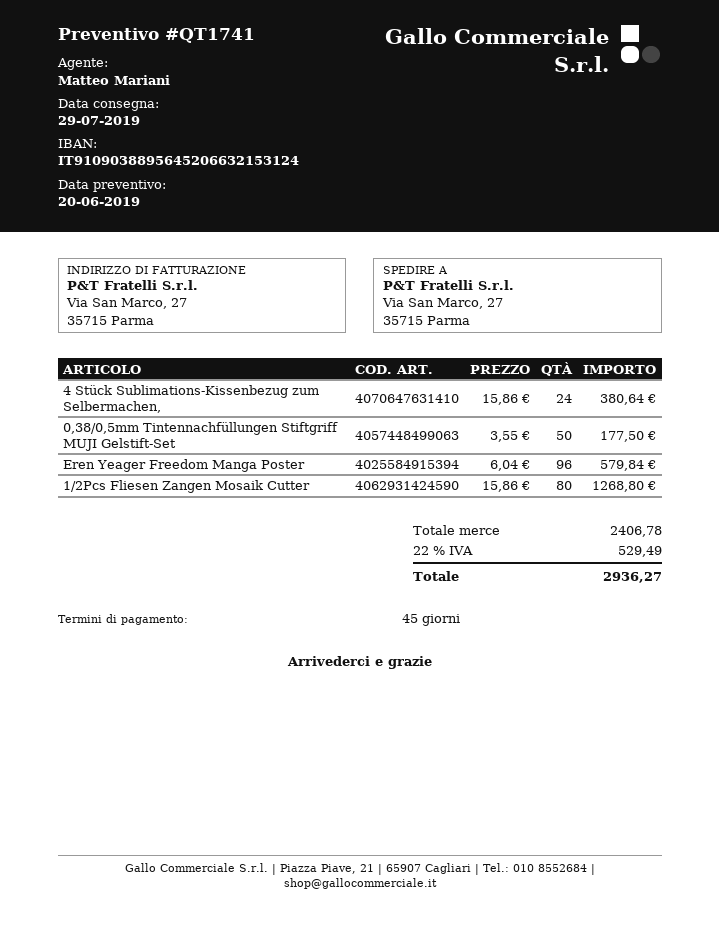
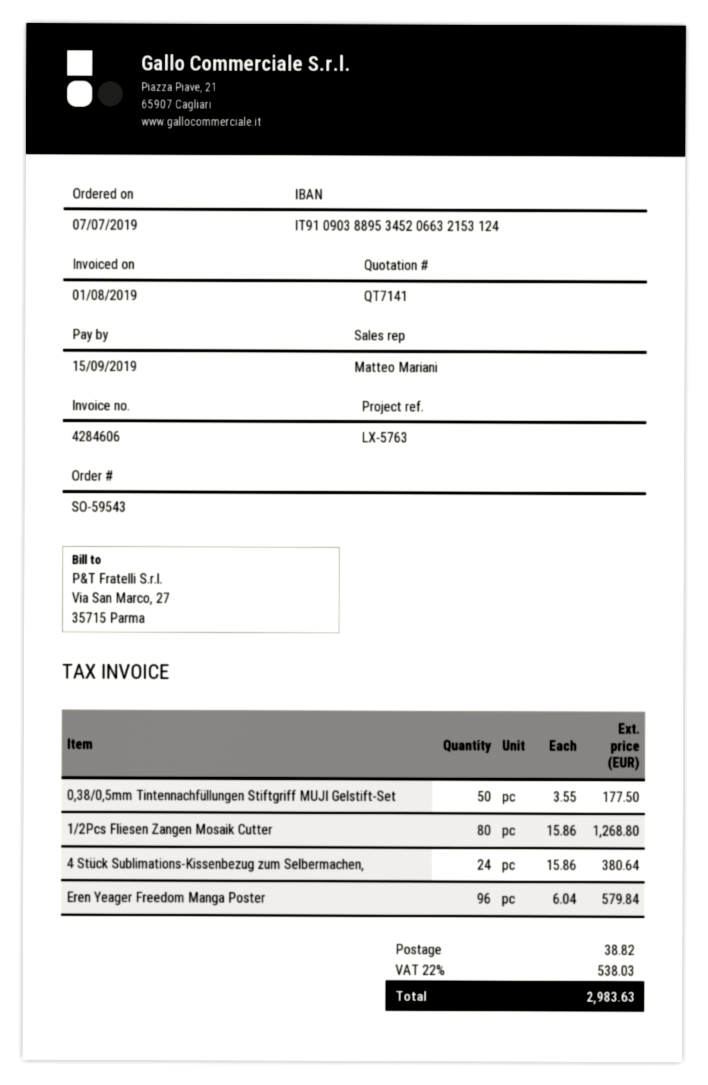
quote number: QT1741 -> QT7141
bank account: IT9109038895645206632153124 -> IT9109038895345206632153124
shipping: none -> 38.82
tax: 22% = 529.49 -> 22% = 538.03
total: 2936.27 -> 2983.63

